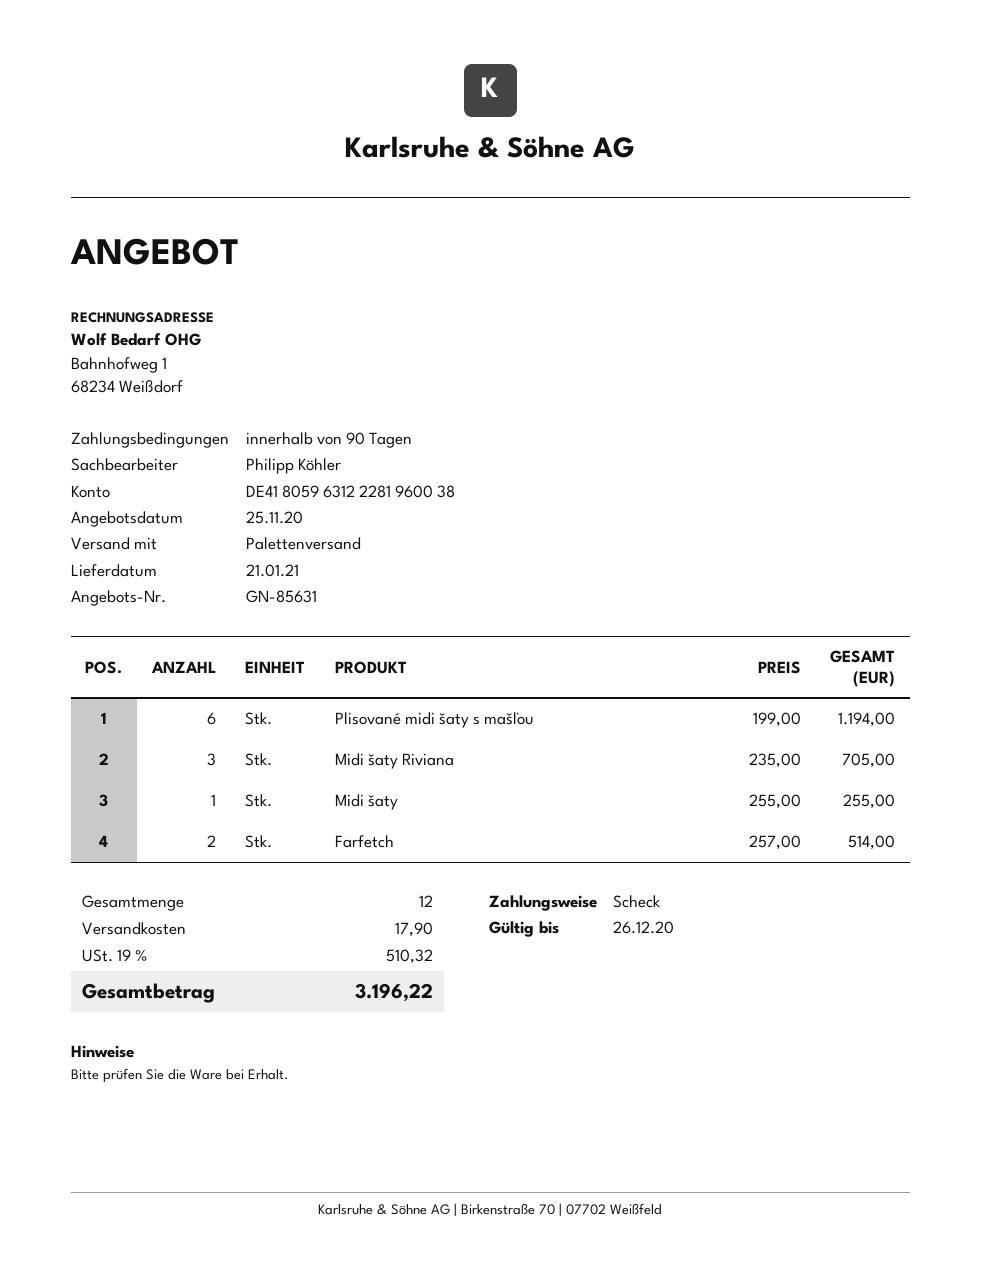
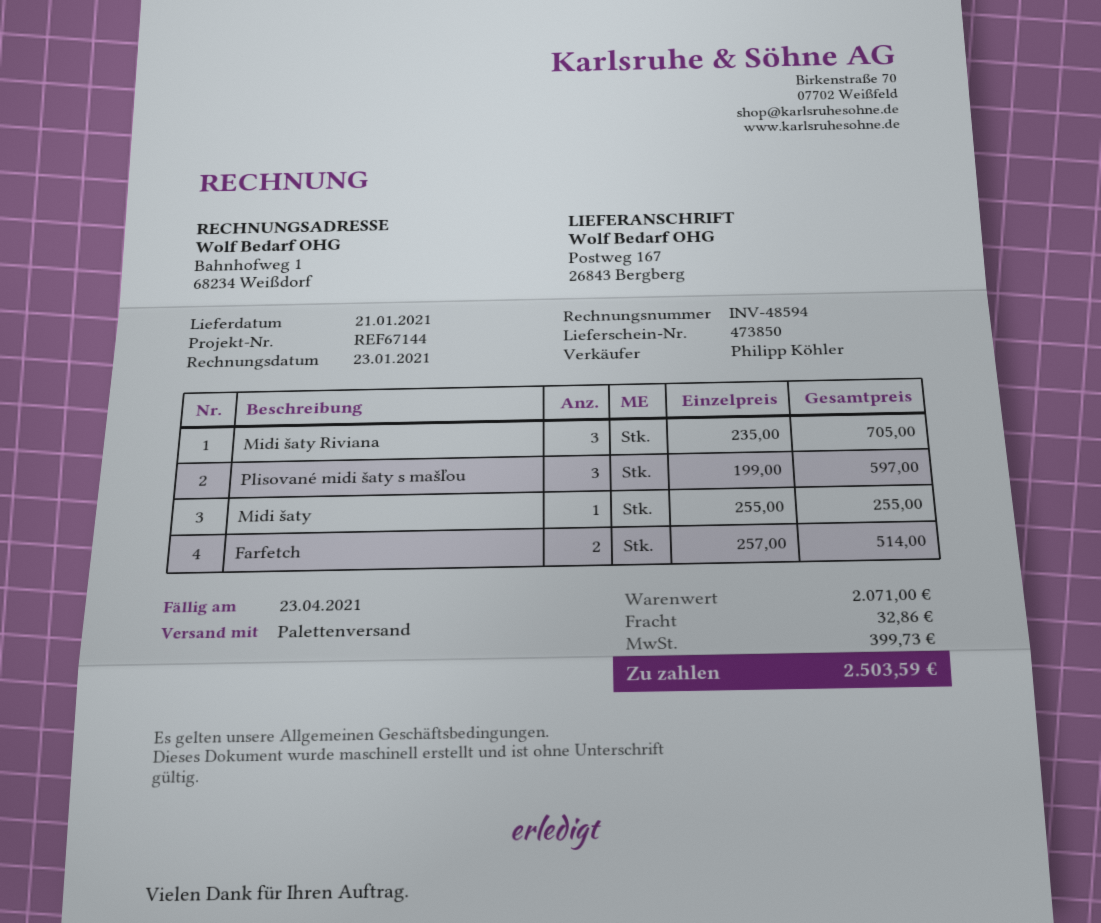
Plisované midi šaty s mašľou: 6 x 199.00 = 1194.00 -> 3 x 199.00 = 597.00
shipping: 17.90 -> 32.86
tax: 510.32 -> 399.73
total: 3196.22 -> 2503.59

